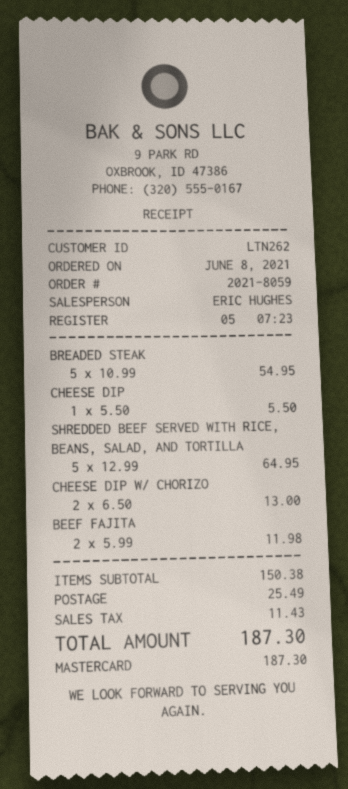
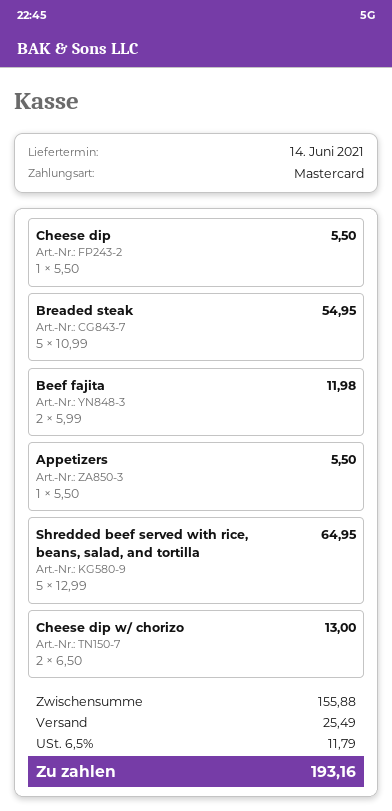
Appetizers: none -> 1 x 5.50 = 5.50
subtotal: 150.38 -> 155.88
tax: 11.43 -> 11.79
total: 187.30 -> 193.16

